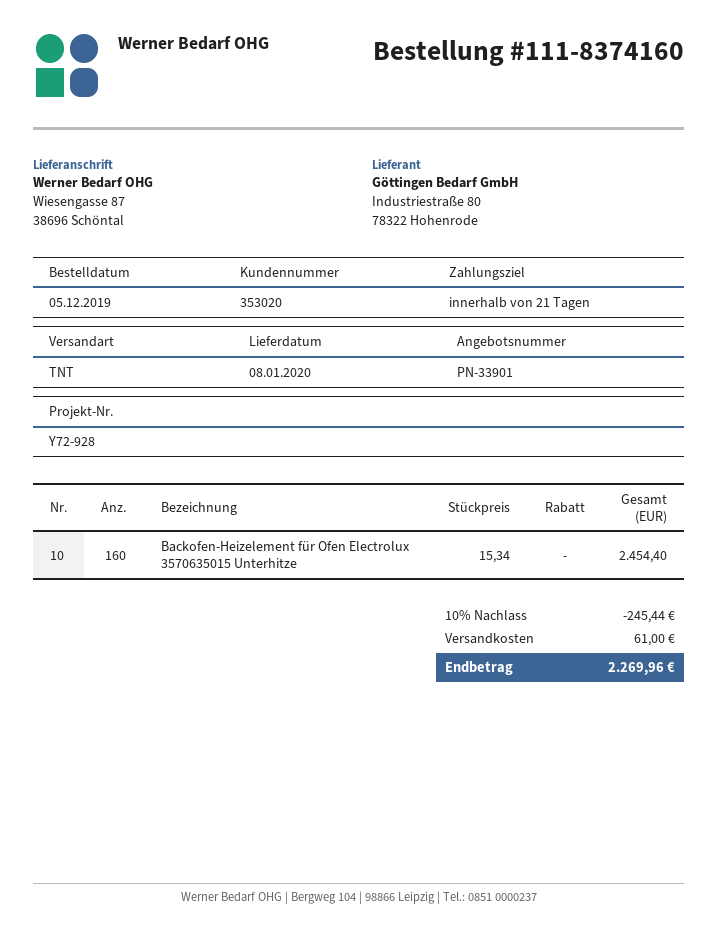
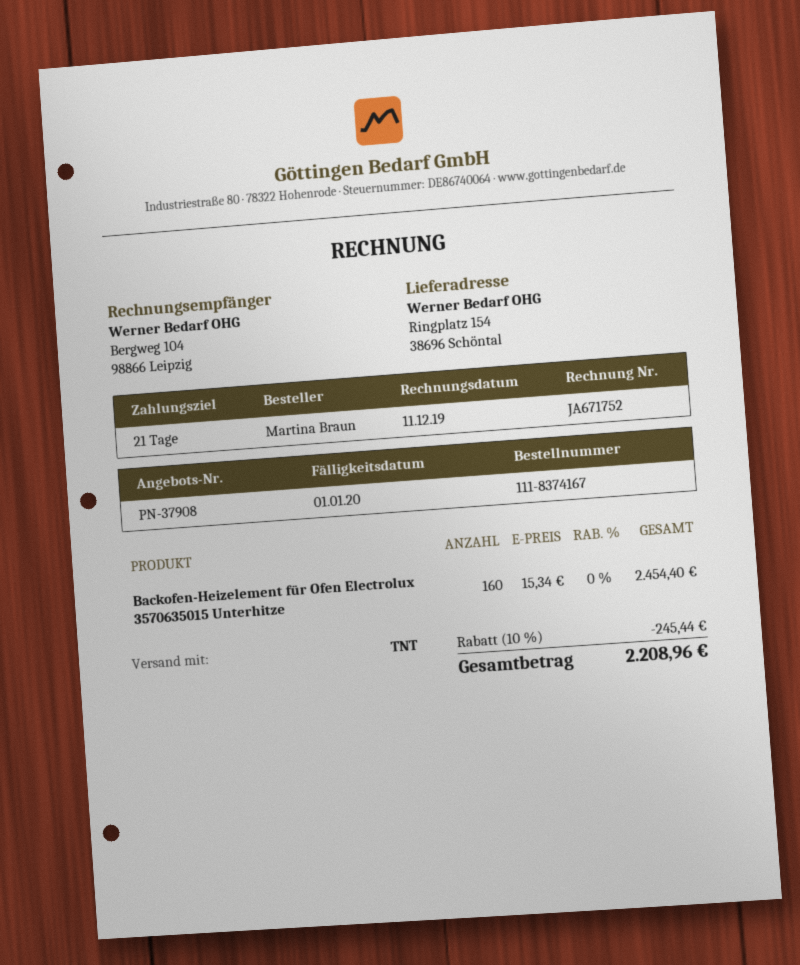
quote number: PN-33901 -> PN-37908
order number: 111-8374160 -> 111-8374167
ship to: Wiesengasse 87, 38696 Schöntal -> Ringplatz 154, 38696 Schöntal
shipping: 61.00 -> none
total: 2269.96 -> 2208.96

